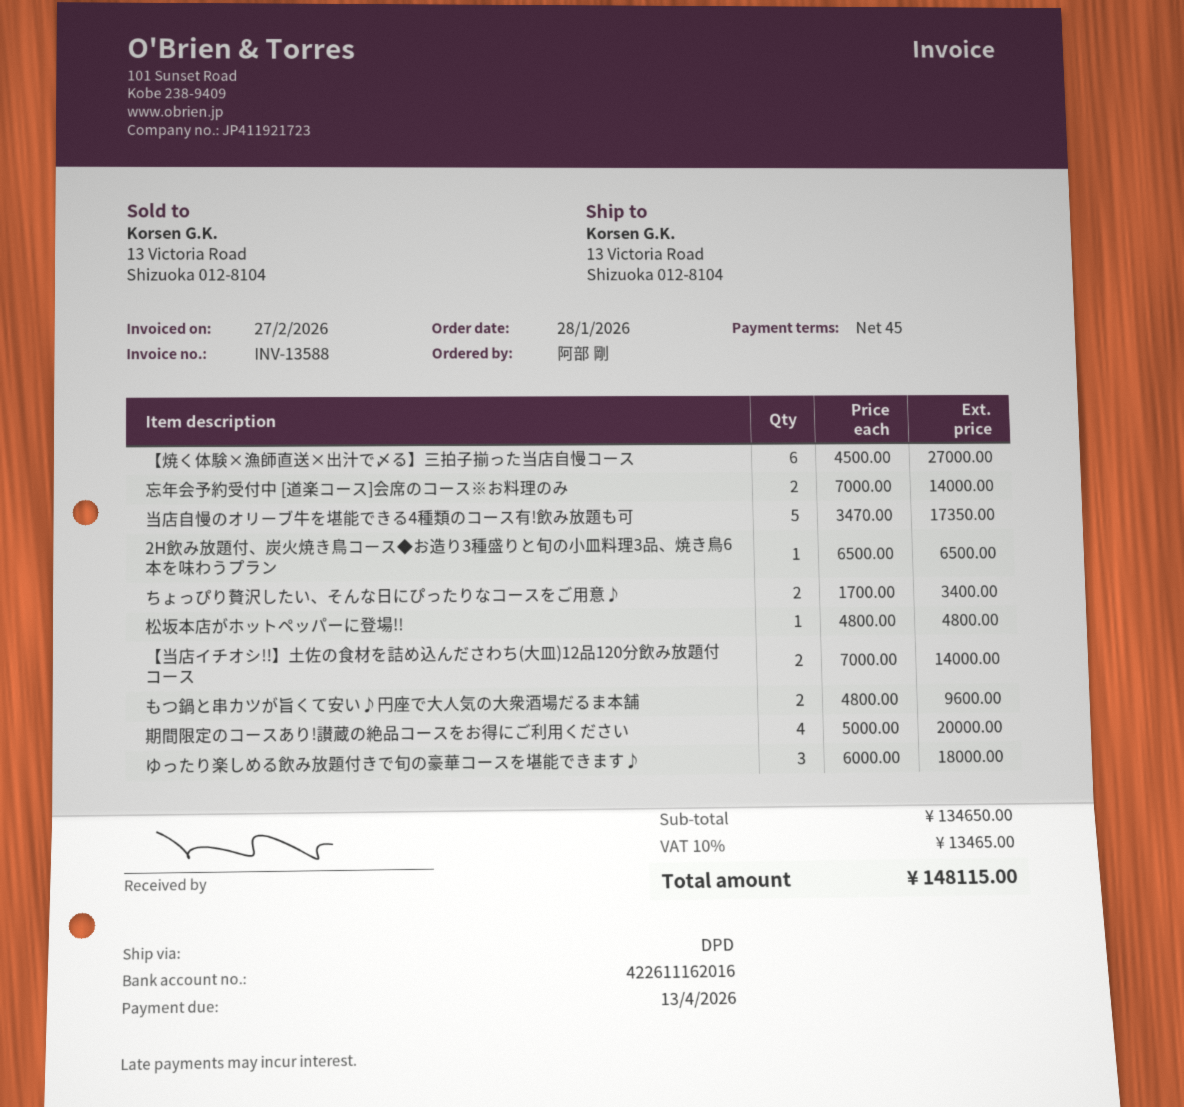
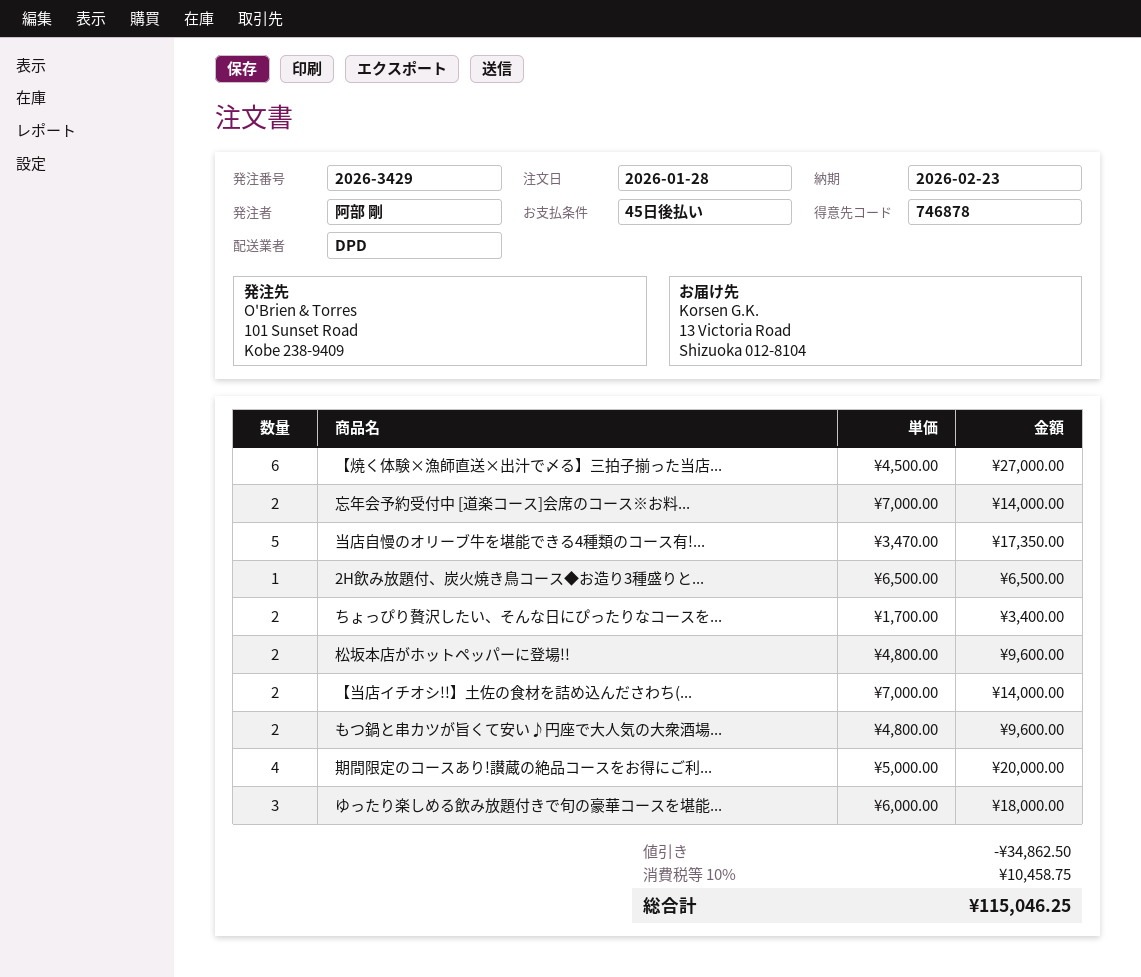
松坂本店がホットペッパーに登場!!: 1 x 4800.00 = 4800.00 -> 2 x 4800.00 = 9600.00
discount: none -> 34862.50
tax: 10% = 13465.00 -> 10% = 10458.75
total: 148115.00 -> 115046.25

